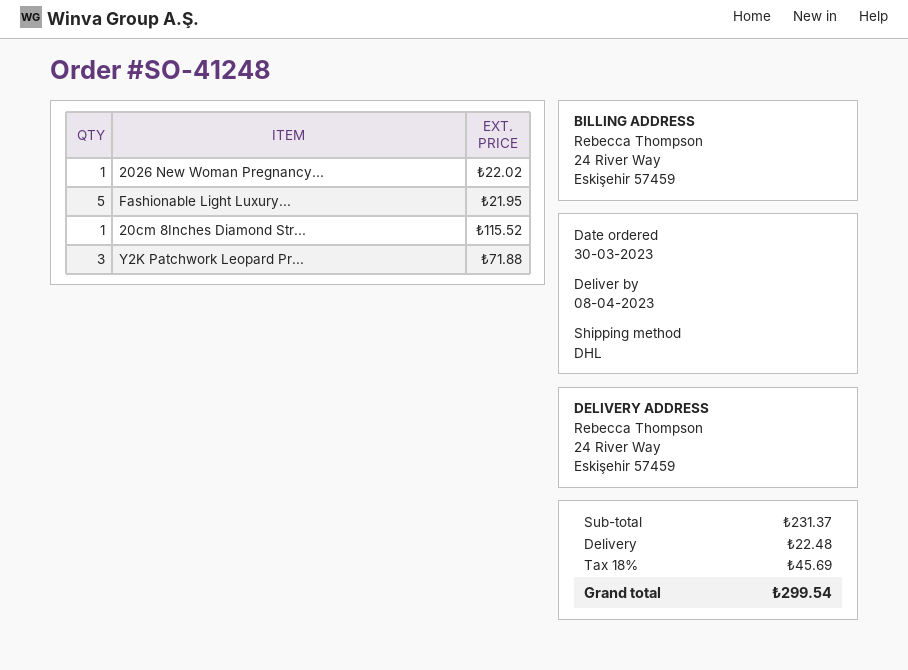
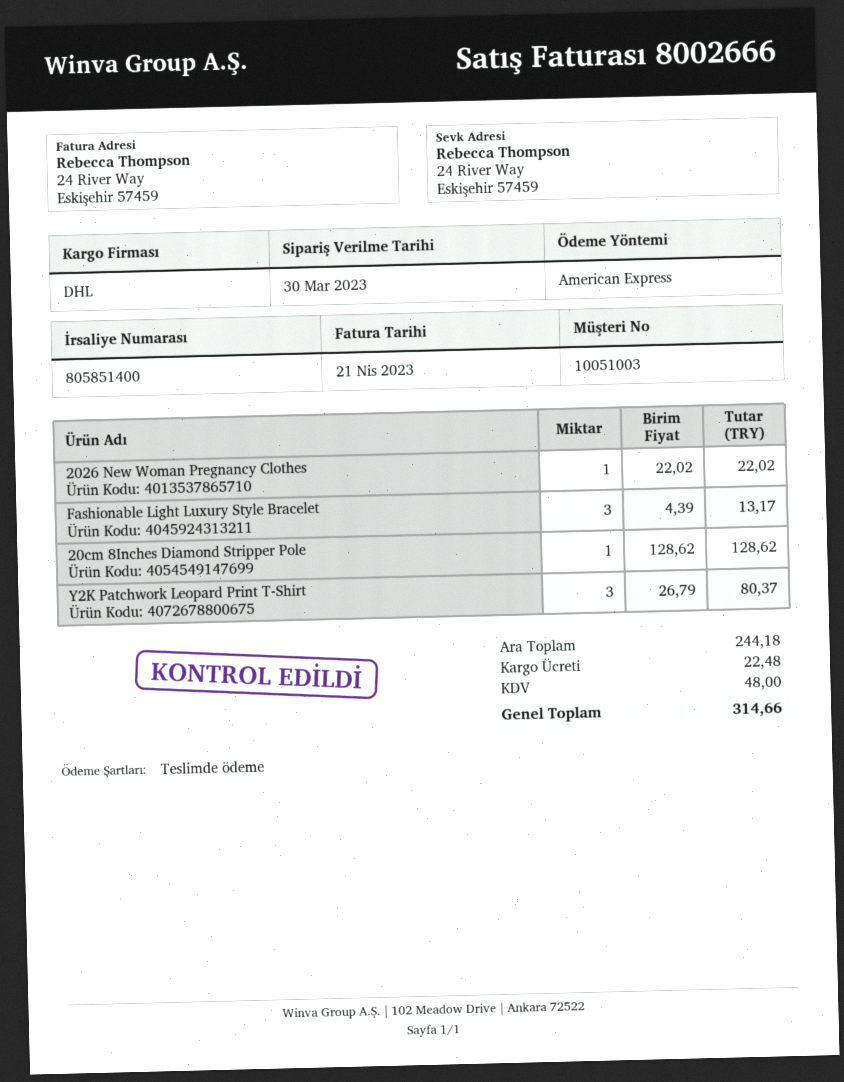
Fashionable Light Luxury...: 5 for 21.95 -> 3 for 13.17
20cm 8Inches Diamond Str...: 1 for 115.52 -> 1 for 128.62
Y2K Patchwork Leopard Pr...: 3 for 71.88 -> 3 for 80.37
subtotal: 231.37 -> 244.18
tax: 45.69 -> 48.00
total: 299.54 -> 314.66

